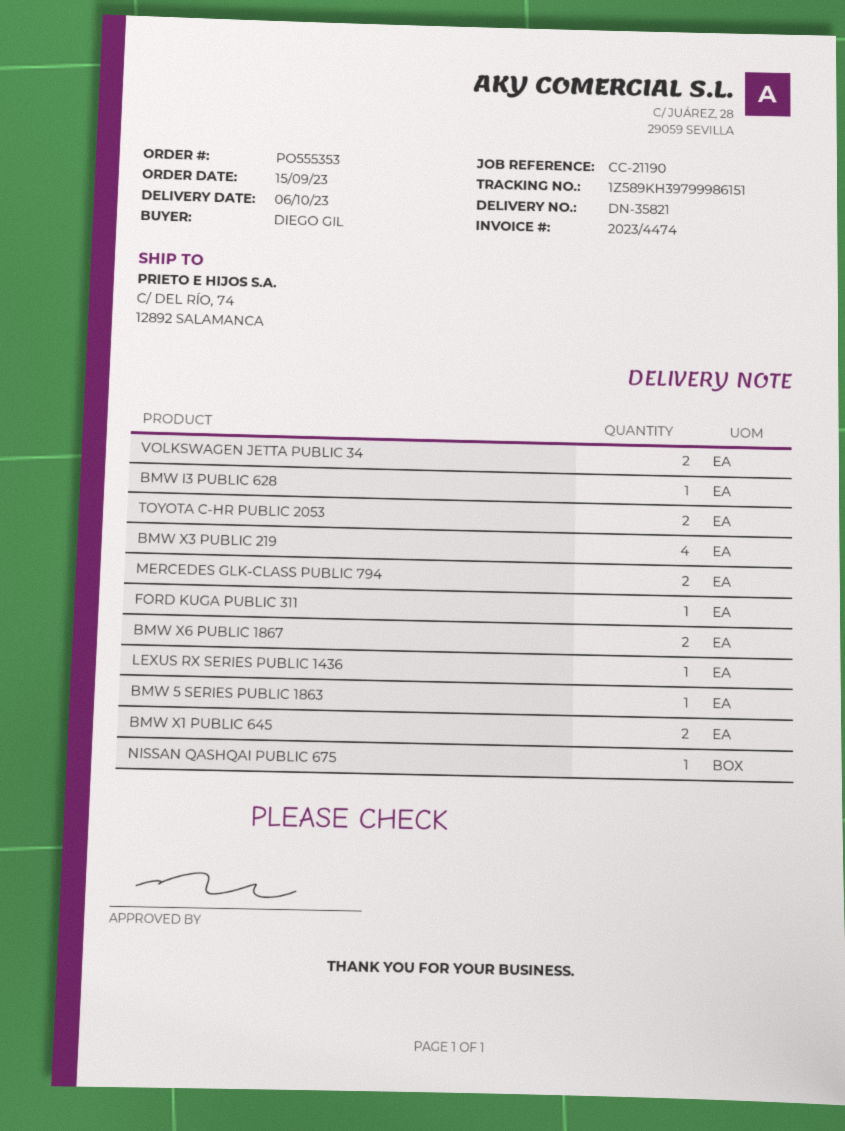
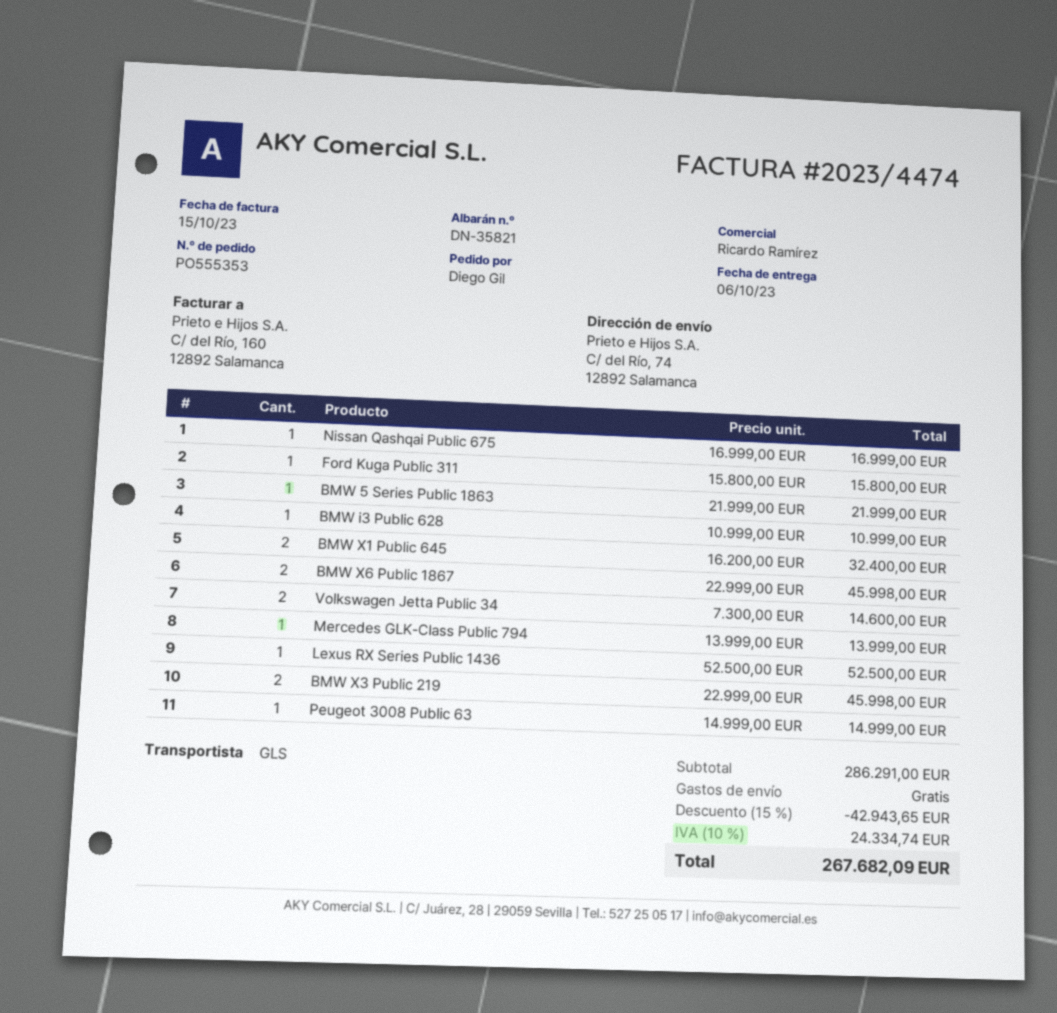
TOYOTA C-HR PUBLIC 2053: 2 -> none
BMW X3 PUBLIC 219: 4 -> 2
MERCEDES GLK-CLASS PUBLIC 794: 2 -> 1
Peugeot 3008 Public 63: none -> 1

